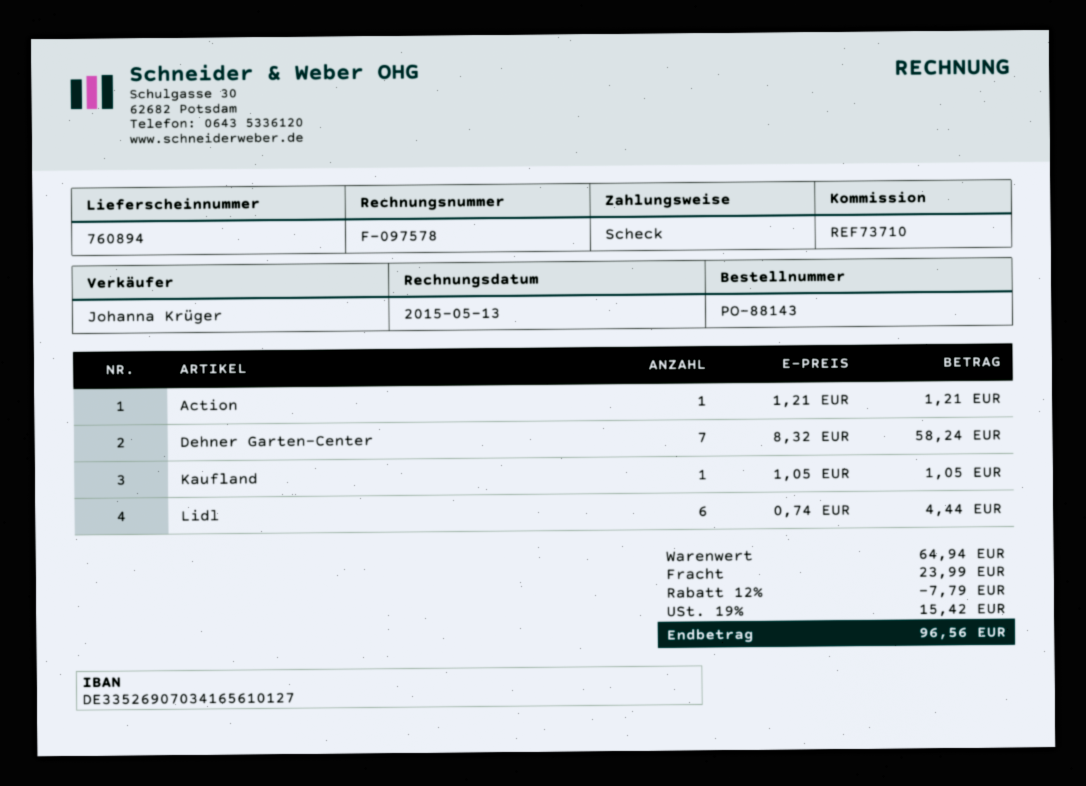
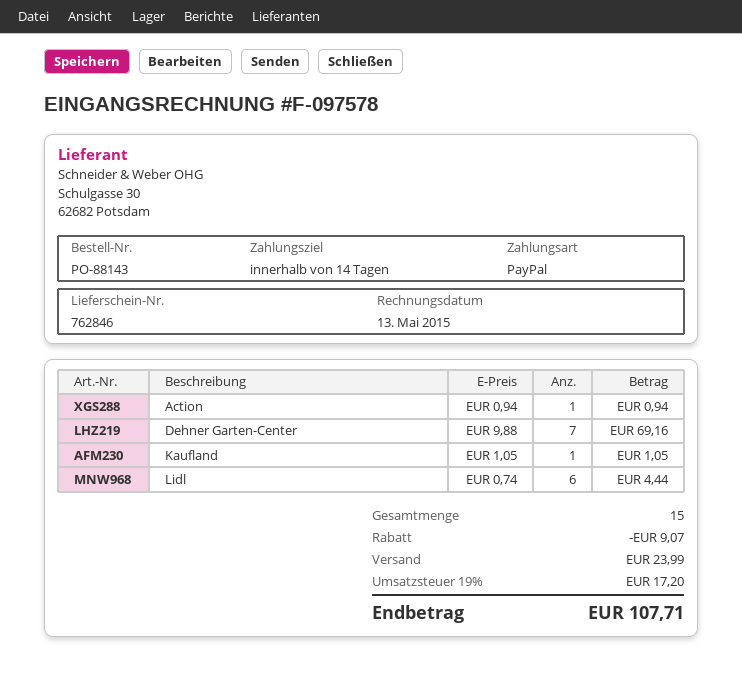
delivery note number: 760894 -> 762846
payment method: cheque -> PayPal
Action: 1 x 1.21 = 1.21 -> 1 x 0.94 = 0.94
Dehner Garten-Center: 7 x 8.32 = 58.24 -> 7 x 9.88 = 69.16
discount: 7.79 -> 9.07
tax: 19% = 15.42 -> 19% = 17.20
total: 96.56 -> 107.71

